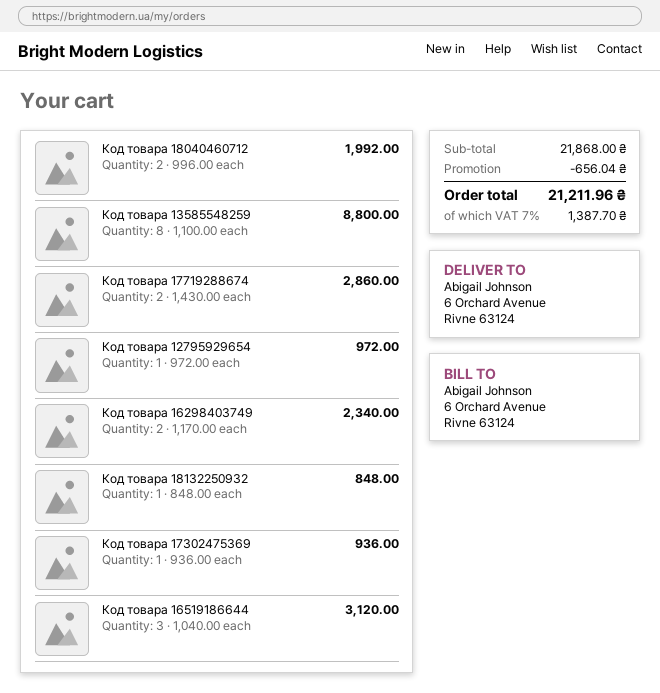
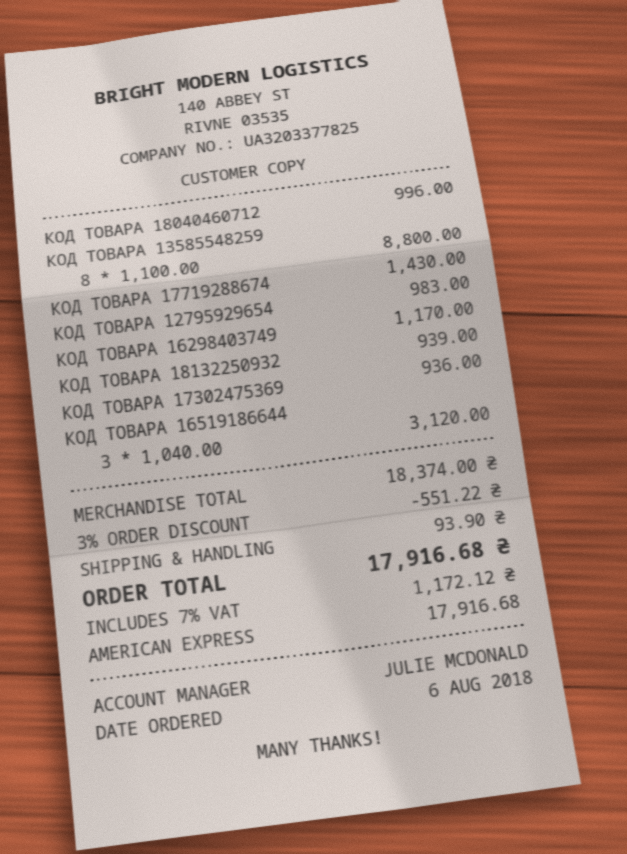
Код товара 18040460712: 2 x 996.00 = 1992.00 -> 1 x 996.00 = 996.00
Код товара 17719288674: 2 x 1430.00 = 2860.00 -> 1 x 1430.00 = 1430.00
Код товара 12795929654: 1 x 972.00 = 972.00 -> 1 x 983.00 = 983.00
Код товара 16298403749: 2 x 1170.00 = 2340.00 -> 1 x 1170.00 = 1170.00
Код товара 18132250932: 1 x 848.00 = 848.00 -> 1 x 939.00 = 939.00
subtotal: 21868.00 -> 18374.00
discount: 656.04 -> 551.22
shipping: none -> 93.90
tax: 7% = 1387.70 -> 7% = 1172.12
total: 21211.96 -> 17916.68

